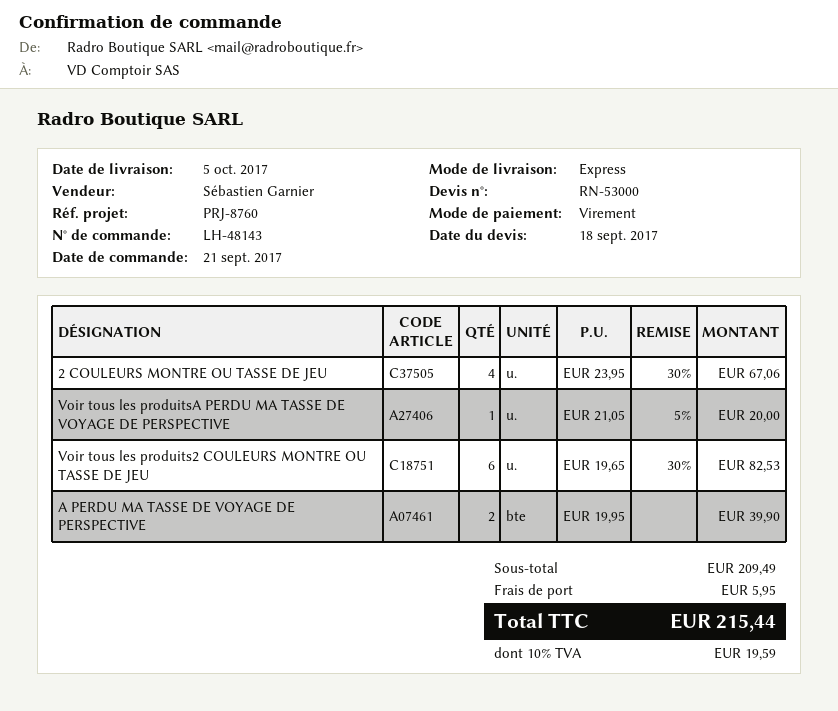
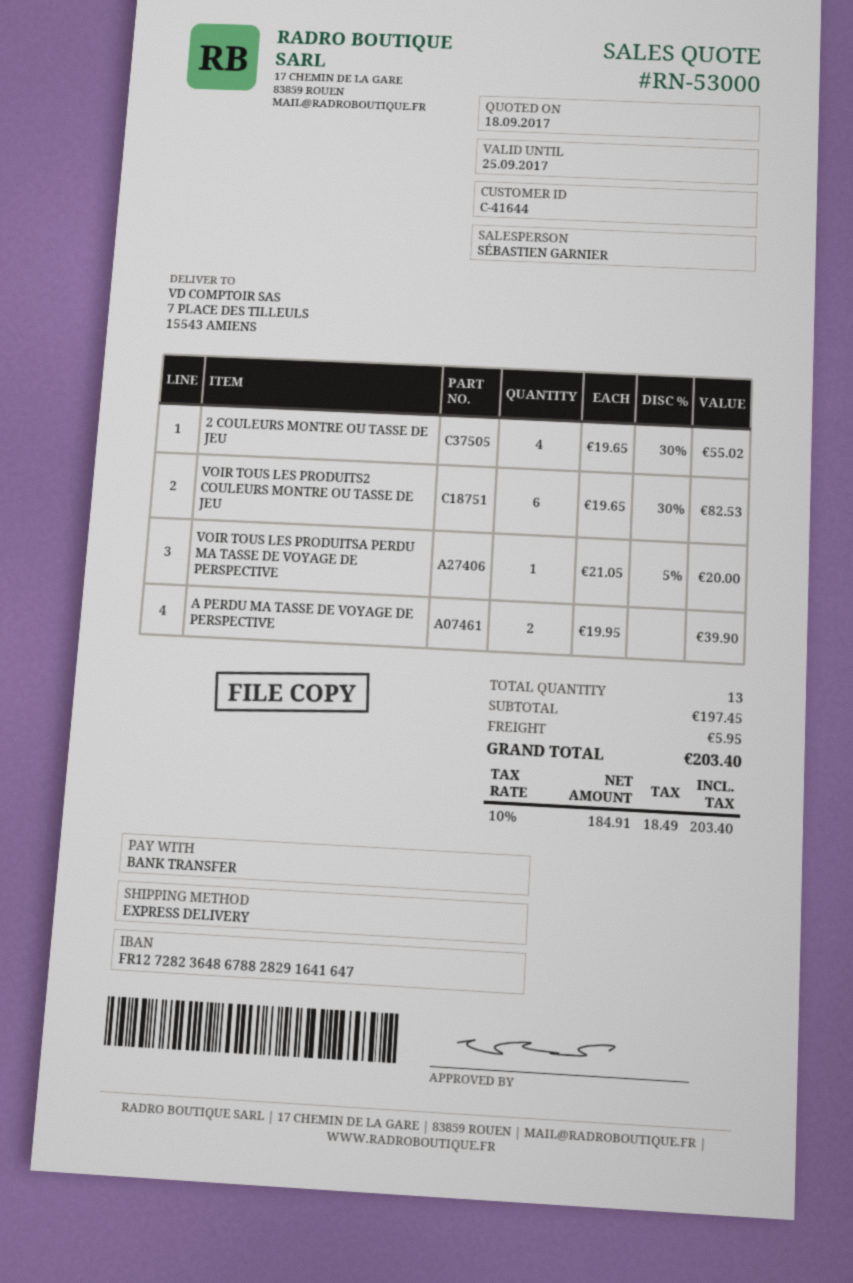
2 COULEURS MONTRE OU TASSE DE JEU: 4 x 23.95 - 30% = 67.06 -> 4 x 19.65 - 30% = 55.02
subtotal: 209.49 -> 197.45
tax: 10% = 19.59 -> 10% = 18.49
total: 215.44 -> 203.40

